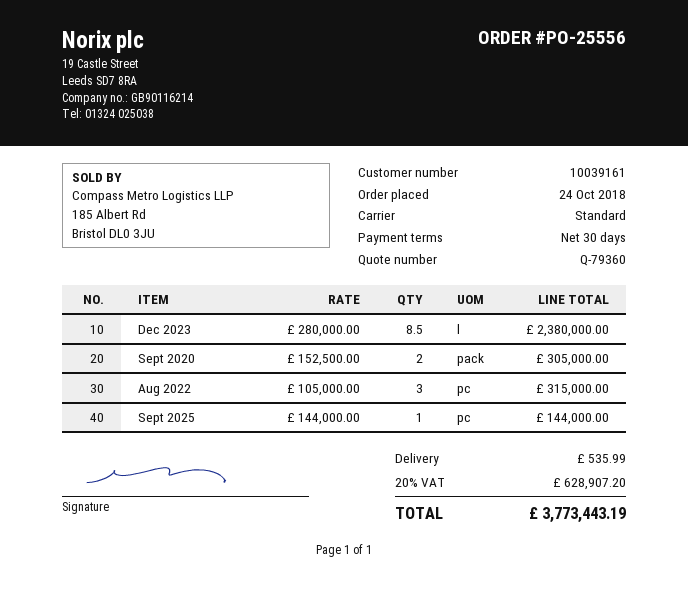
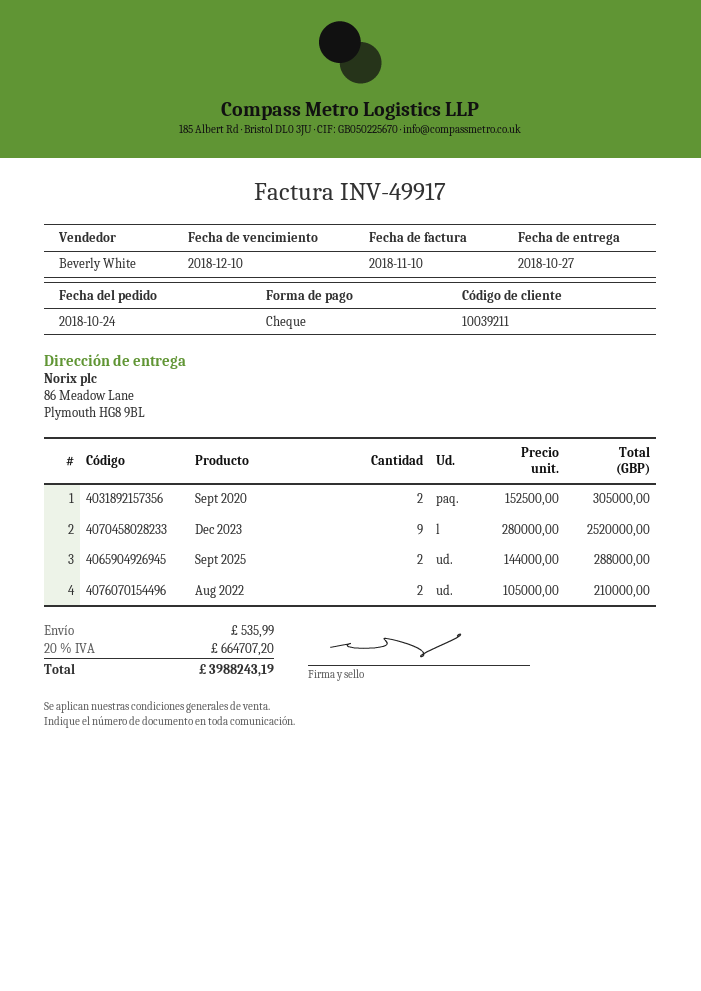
customer number: 10039161 -> 10039211
Dec 2023: 8.5 x 280000.00 = 2380000.00 -> 9 x 280000.00 = 2520000.00
Aug 2022: 3 x 105000.00 = 315000.00 -> 2 x 105000.00 = 210000.00
Sept 2025: 1 x 144000.00 = 144000.00 -> 2 x 144000.00 = 288000.00
tax: 20% = 628907.20 -> 20% = 664707.20
total: 3773443.19 -> 3988243.19

